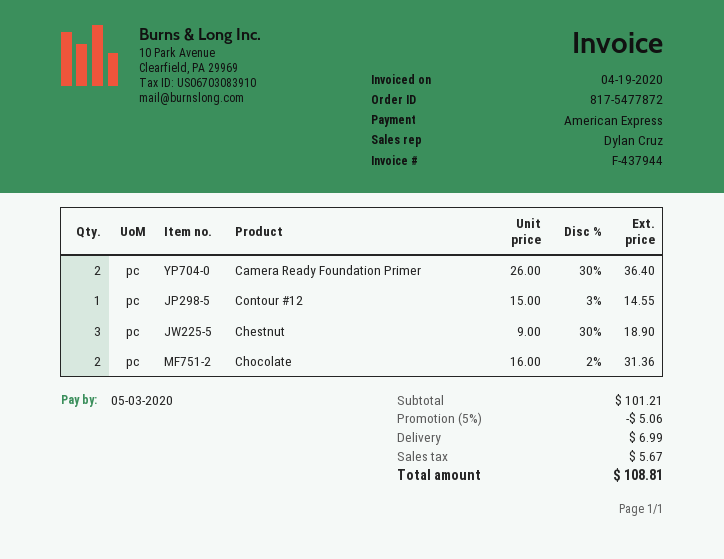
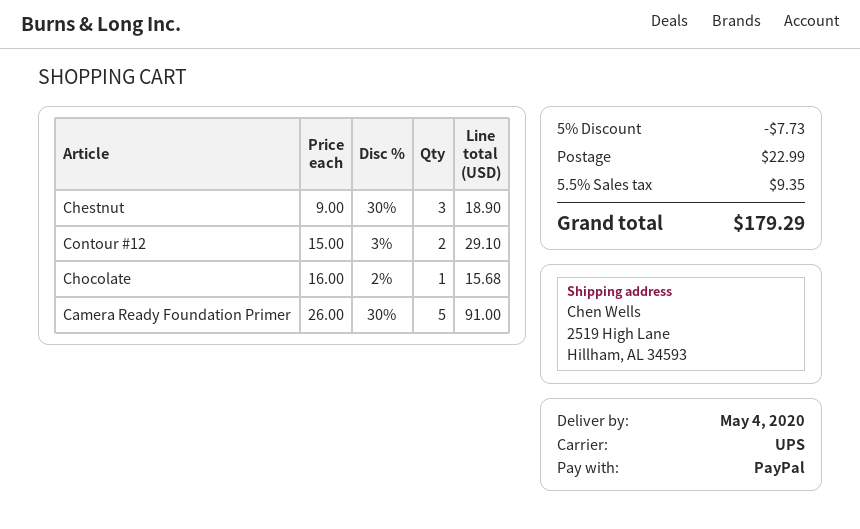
payment method: American Express -> PayPal
Camera Ready Foundation Primer: 2 x 26.00 - 30% = 36.40 -> 5 x 26.00 - 30% = 91.00
Contour #12: 1 x 15.00 - 3% = 14.55 -> 2 x 15.00 - 3% = 29.10
Chocolate: 2 x 16.00 - 2% = 31.36 -> 1 x 16.00 - 2% = 15.68
discount: 5% = 5.06 -> 5% = 7.73
shipping: 6.99 -> 22.99
tax: 5.67 -> 9.35
total: 108.81 -> 179.29

